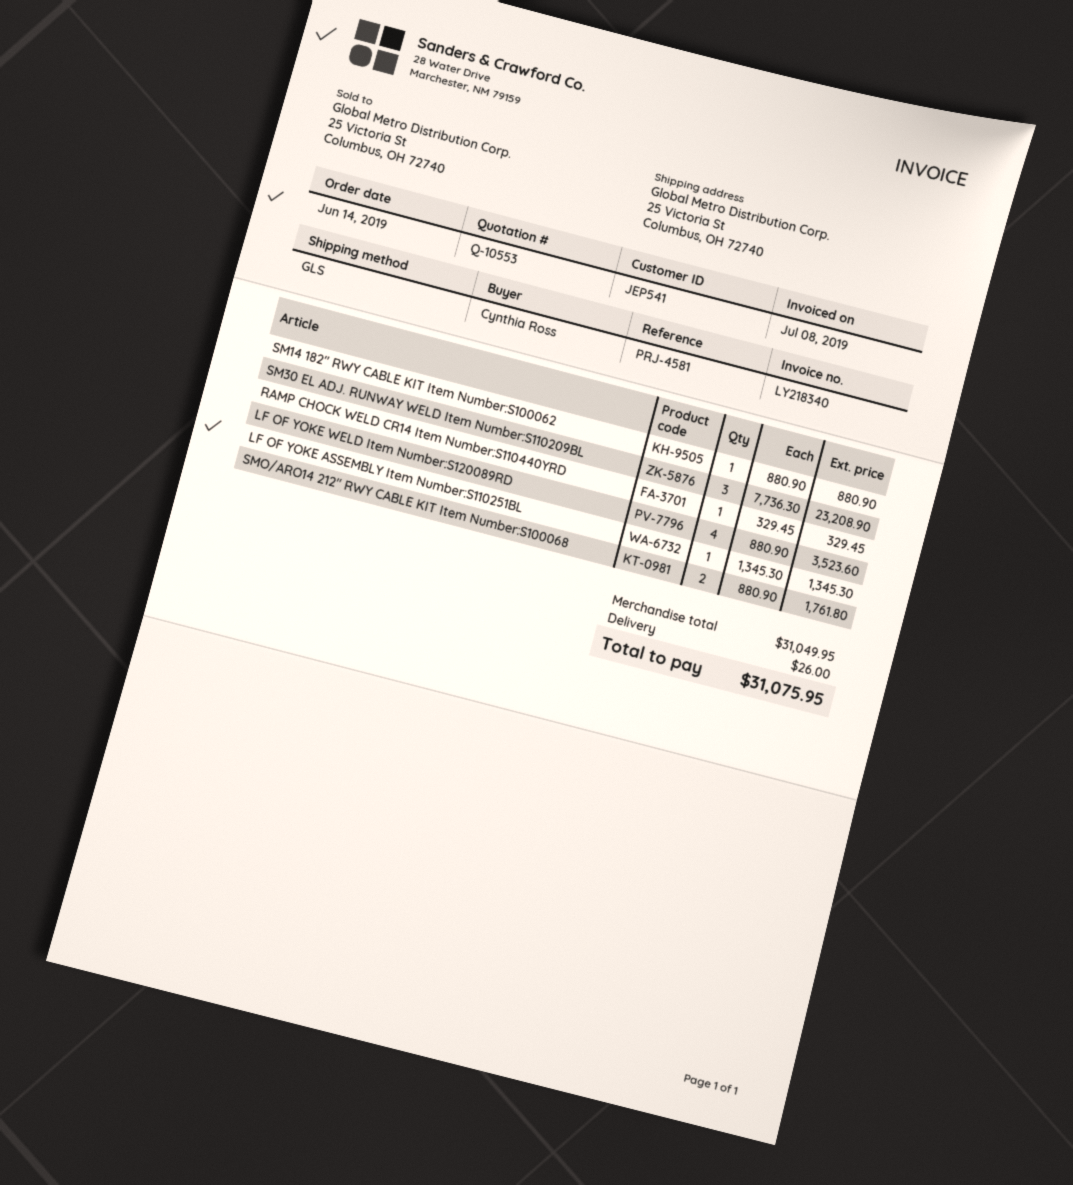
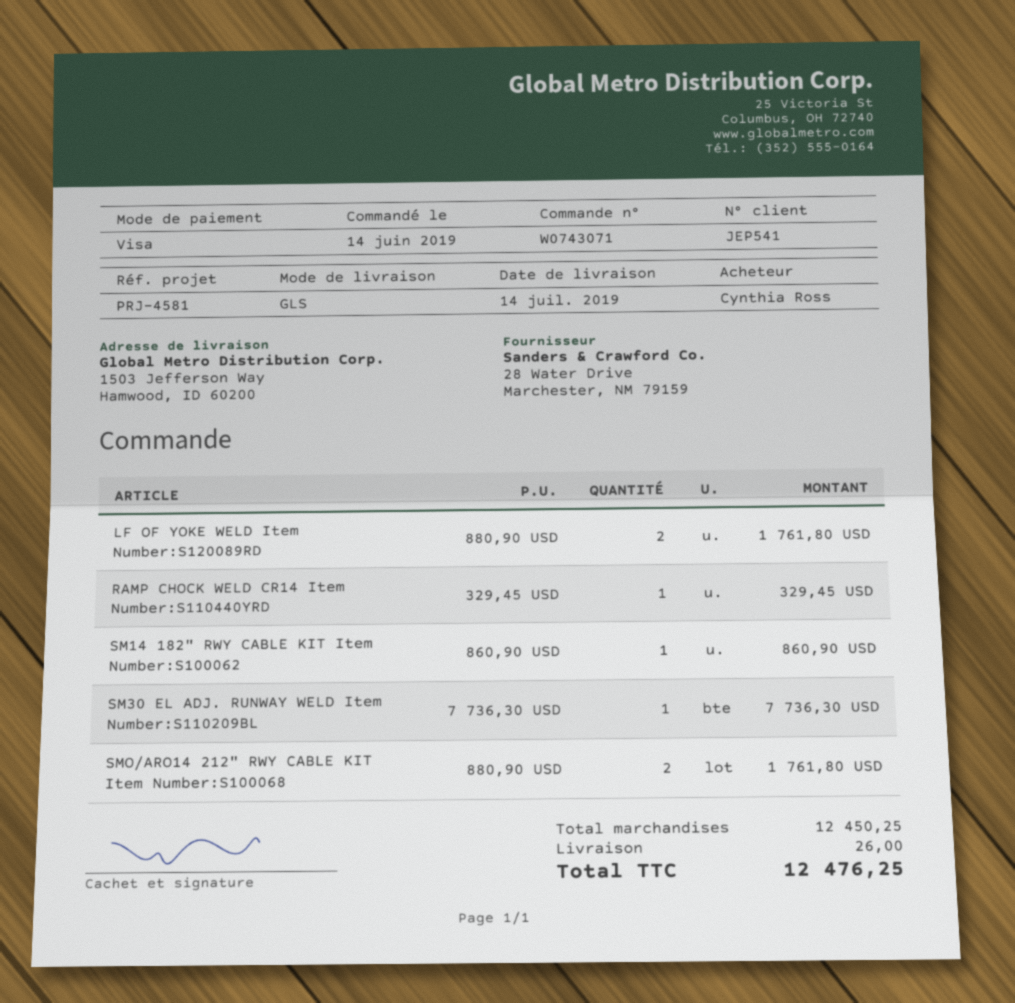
ship to: 25 Victoria St, Columbus, OH 72740 -> 1503 Jefferson Way, Hamwood, ID 60200
SM14 182" RWY CABLE KIT Item Number:S100062: 1 x 880.90 = 880.90 -> 1 x 860.90 = 860.90
SM30 EL ADJ. RUNWAY WELD Item Number:S110209BL: 3 x 7736.30 = 23208.90 -> 1 x 7736.30 = 7736.30
LF OF YOKE WELD Item Number:S120089RD: 4 x 880.90 = 3523.60 -> 2 x 880.90 = 1761.80
LF OF YOKE ASSEMBLY Item Number:S110251BL: 1 x 1345.30 = 1345.30 -> none
subtotal: 31049.95 -> 12450.25
total: 31075.95 -> 12476.25

